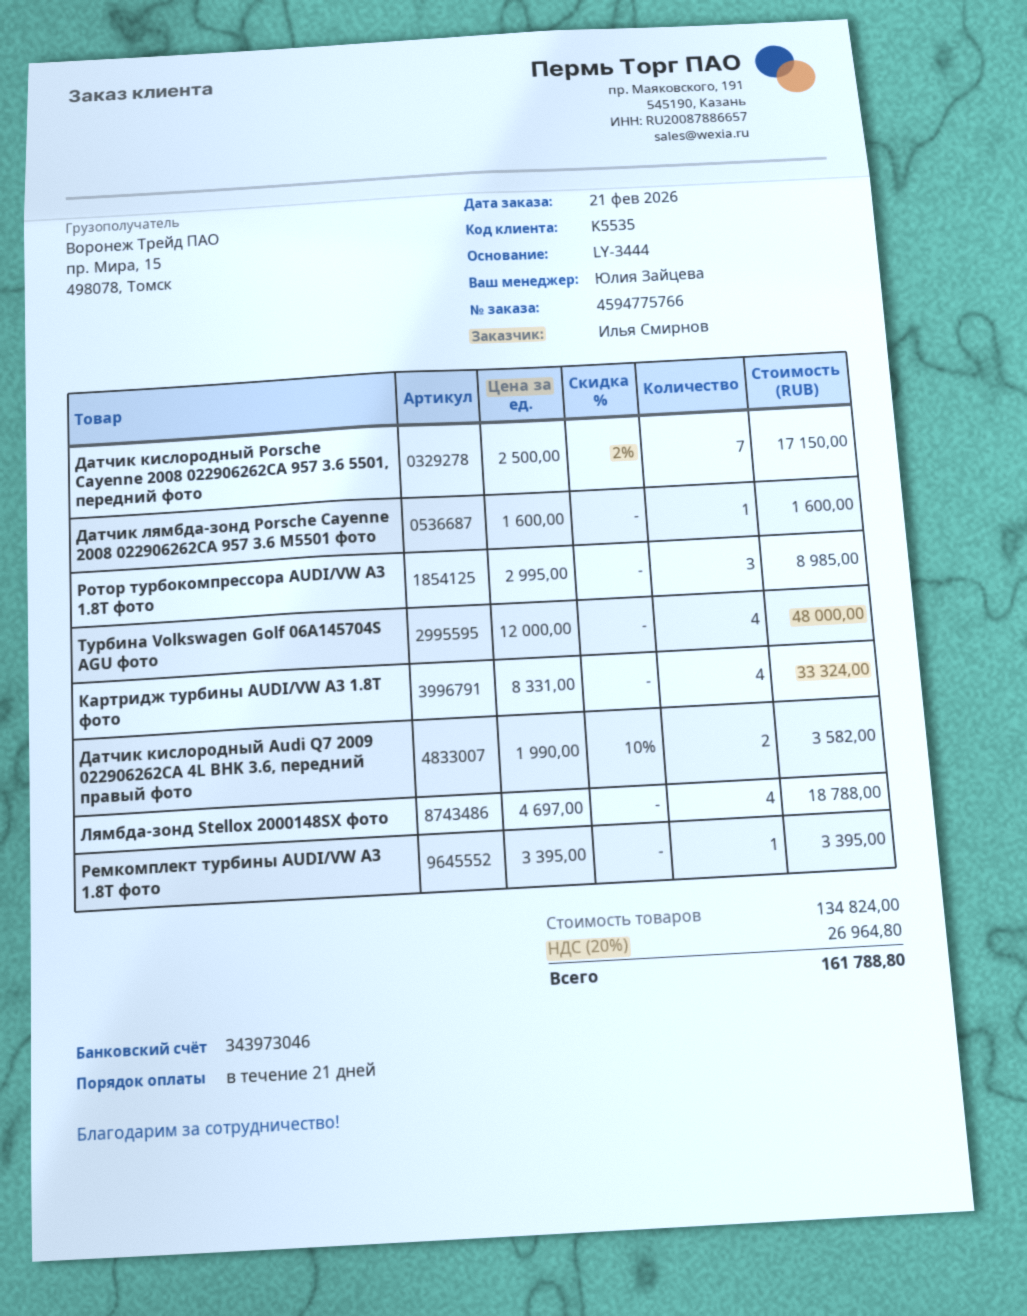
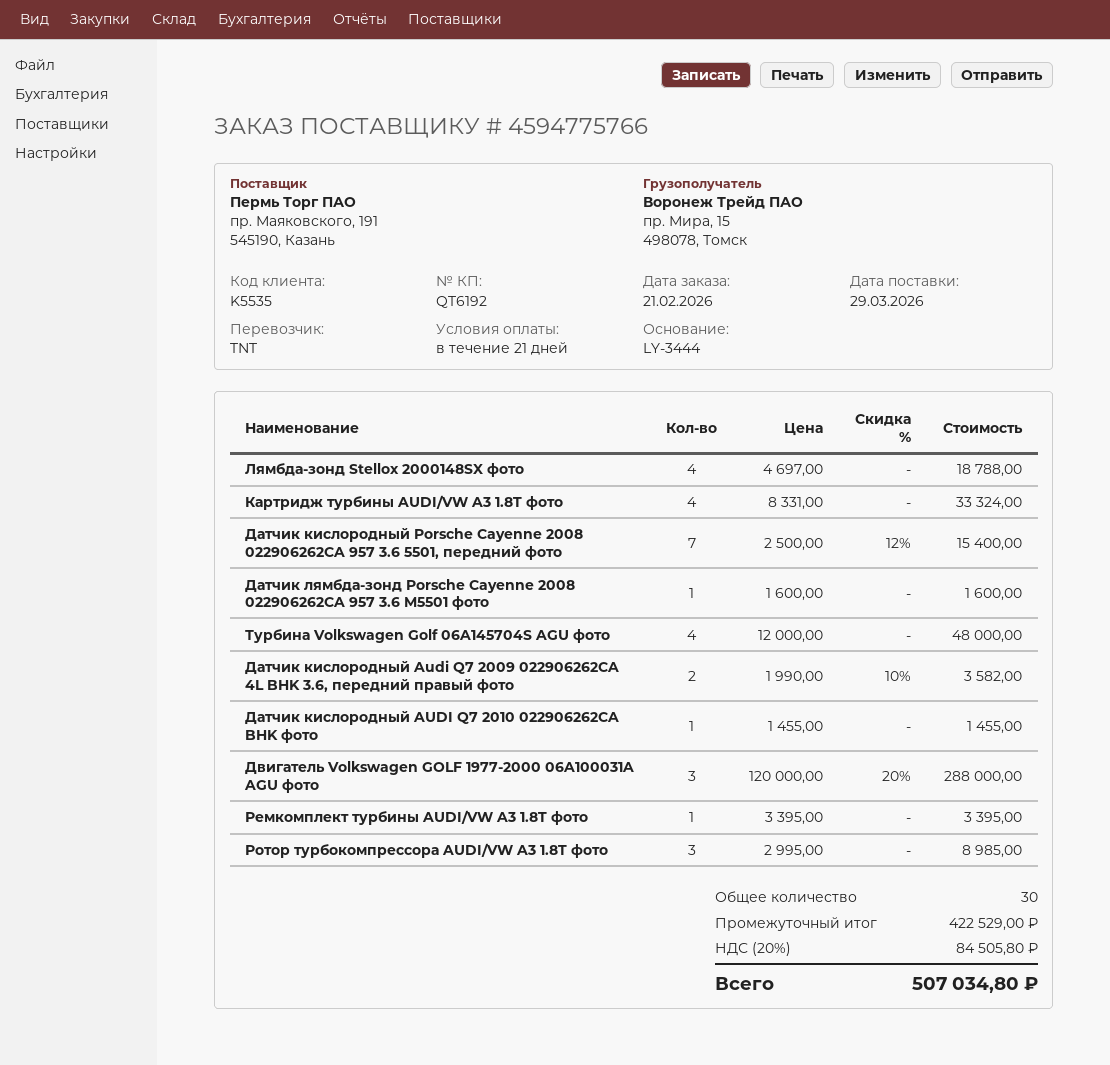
Датчик кислородный Porsche Cayenne 2008 022906262CA 957 3.6 5501, передний фото: 7 x 2500.00 - 2% = 17150.00 -> 7 x 2500.00 - 12% = 15400.00
Датчик кислородный AUDI Q7 2010 022906262CA BHK фото: none -> 1 x 1455.00 = 1455.00
Двигатель Volkswagen GOLF 1977-2000 06A100031A AGU фото: none -> 3 x 120000.00 - 20% = 288000.00
subtotal: 134824.00 -> 422529.00
tax: 20% = 26964.80 -> 20% = 84505.80
total: 161788.80 -> 507034.80

